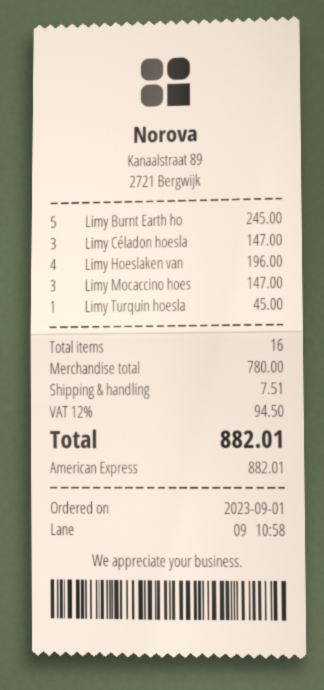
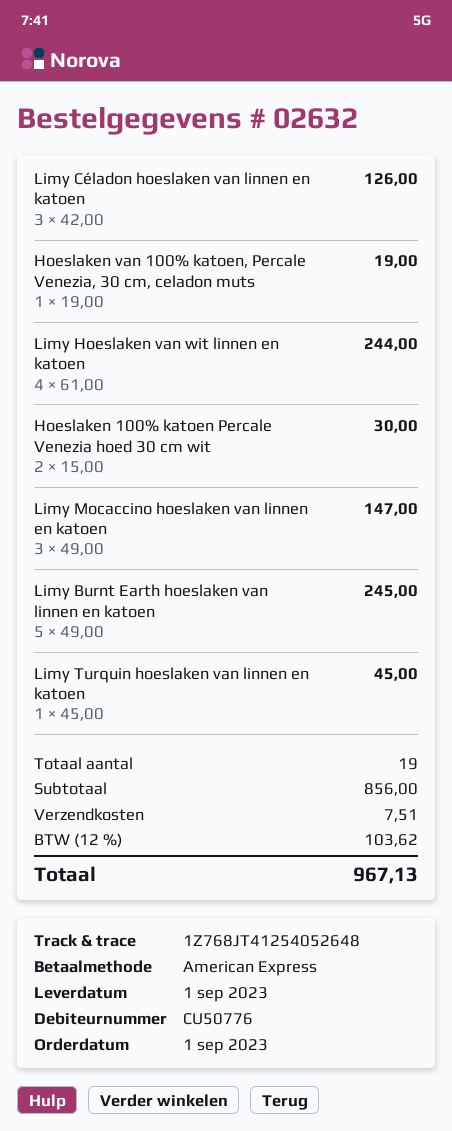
Limy Céladon hoesla: 3 for 147.00 -> 3 for 126.00
Limy Hoeslaken van: 4 for 196.00 -> 4 for 244.00
Hoeslaken van 100% katoen, Percale Venezia, 30 cm, celadon muts: none -> 1 for 19.00
Hoeslaken 100% katoen Percale Venezia hoed 30 cm wit: none -> 2 for 30.00
total quantity: 16 -> 19
subtotal: 780.00 -> 856.00
tax: 12% = 94.50 -> 12% = 103.62
total: 882.01 -> 967.13

